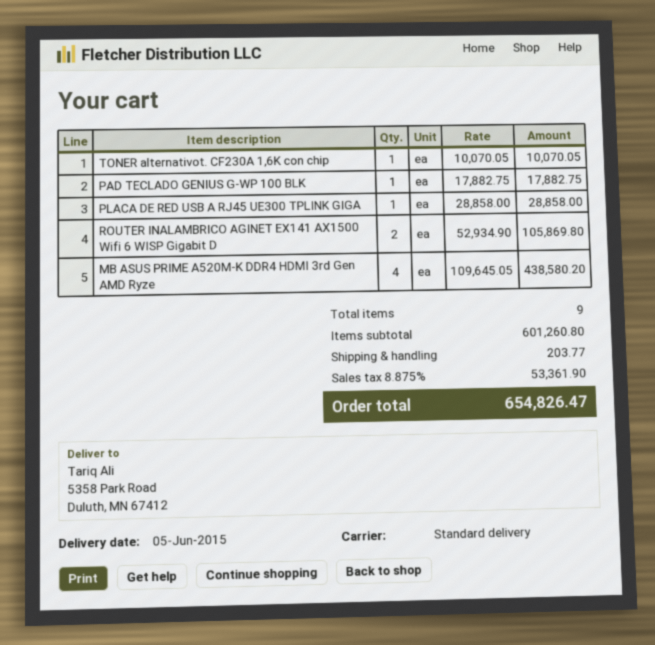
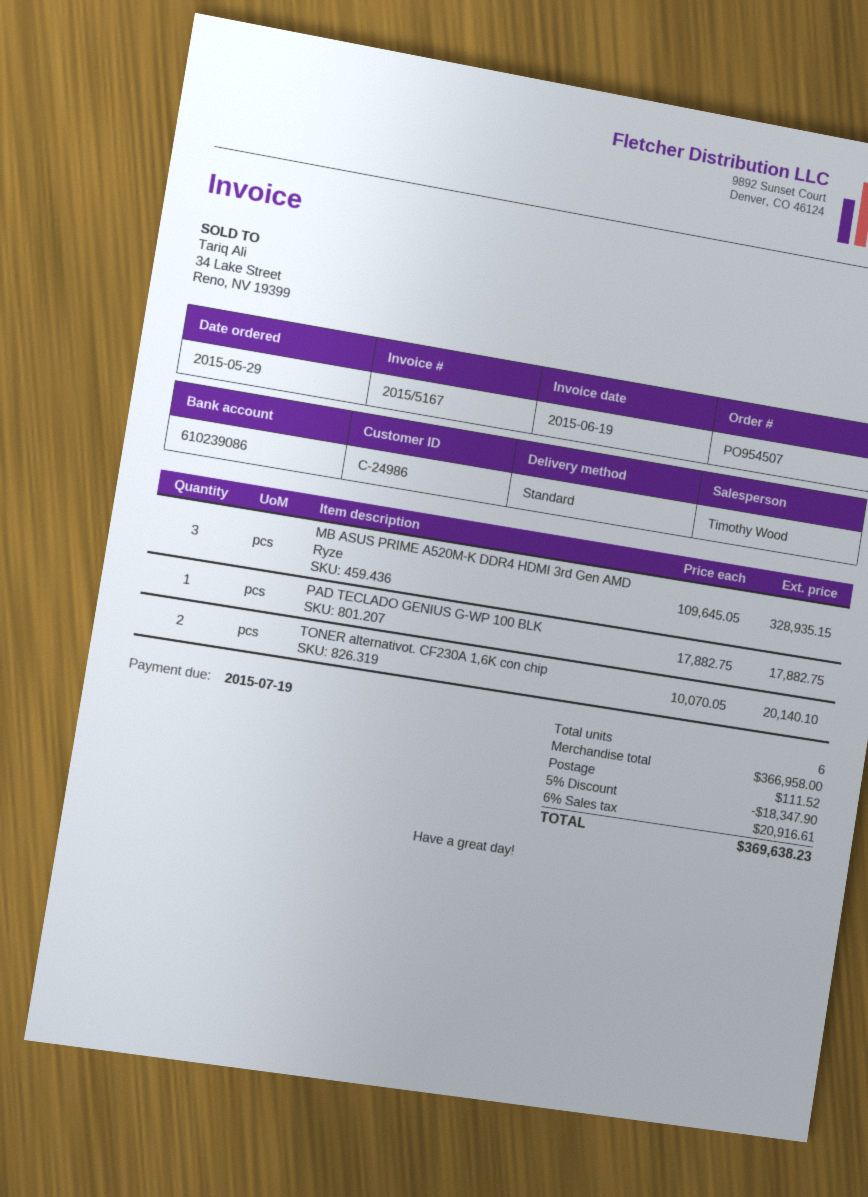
TONER alternativot. CF230A 1,6K con chip: 1 x 10070.05 = 10070.05 -> 2 x 10070.05 = 20140.10
PLACA DE RED USB A RJ45 UE300 TPLINK GIGA: 1 x 28858.00 = 28858.00 -> none
ROUTER INALAMBRICO AGINET EX141 AX1500 Wifi 6 WISP Gigabit D: 2 x 52934.90 = 105869.80 -> none
MB ASUS PRIME A520M-K DDR4 HDMI 3rd Gen AMD Ryze: 4 x 109645.05 = 438580.20 -> 3 x 109645.05 = 328935.15
total quantity: 9 -> 6
subtotal: 601260.80 -> 366958.00
discount: none -> 5% = 18347.90
shipping: 203.77 -> 111.52
tax: 8.875% = 53361.90 -> 6% = 20916.61
total: 654826.47 -> 369638.23

